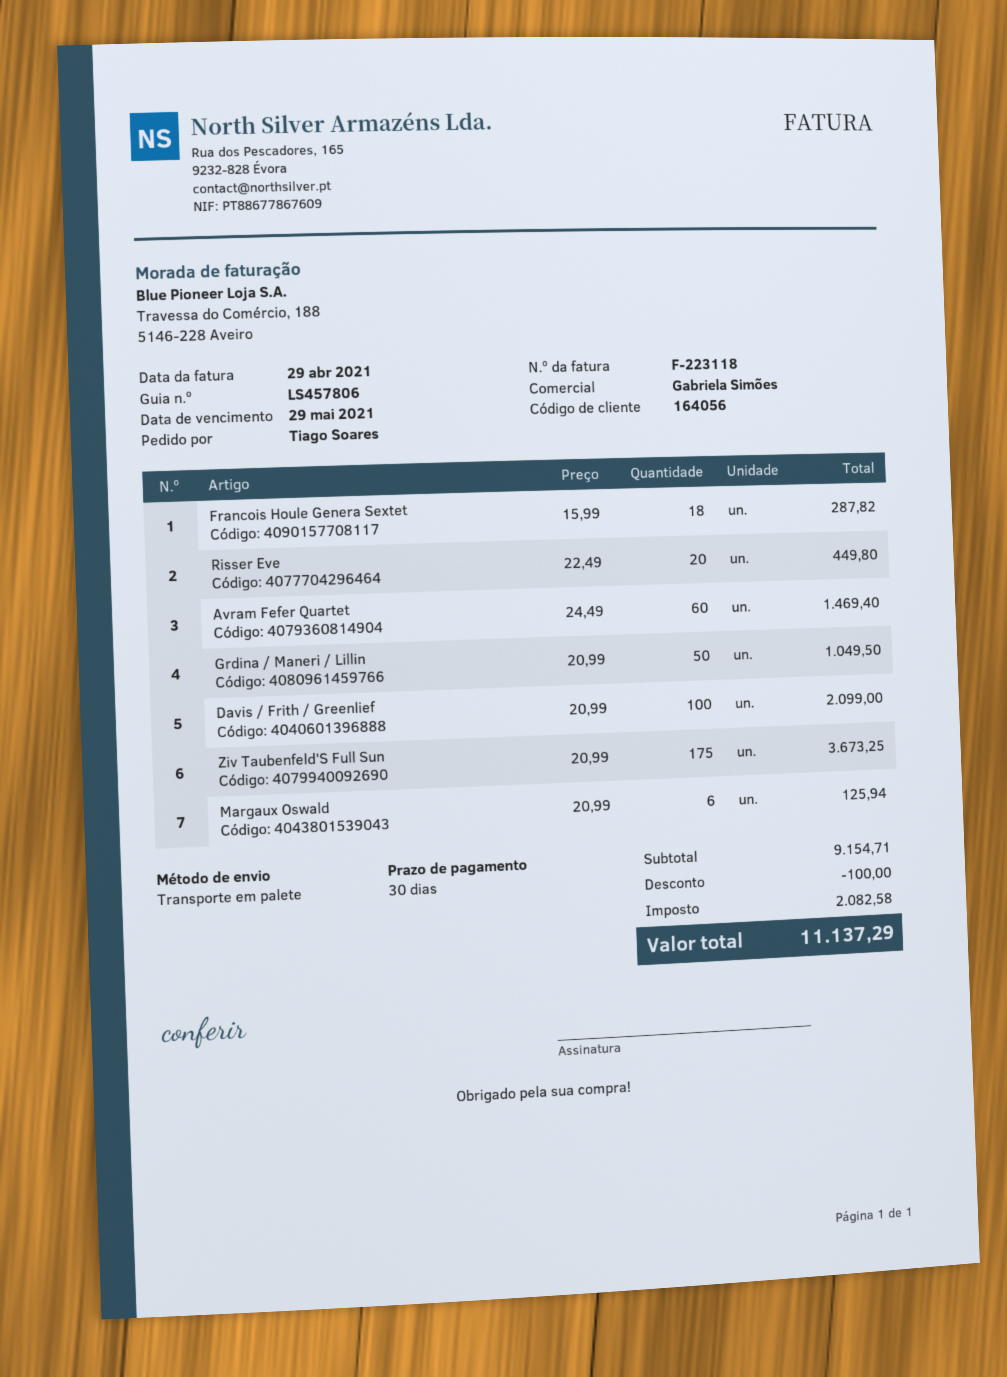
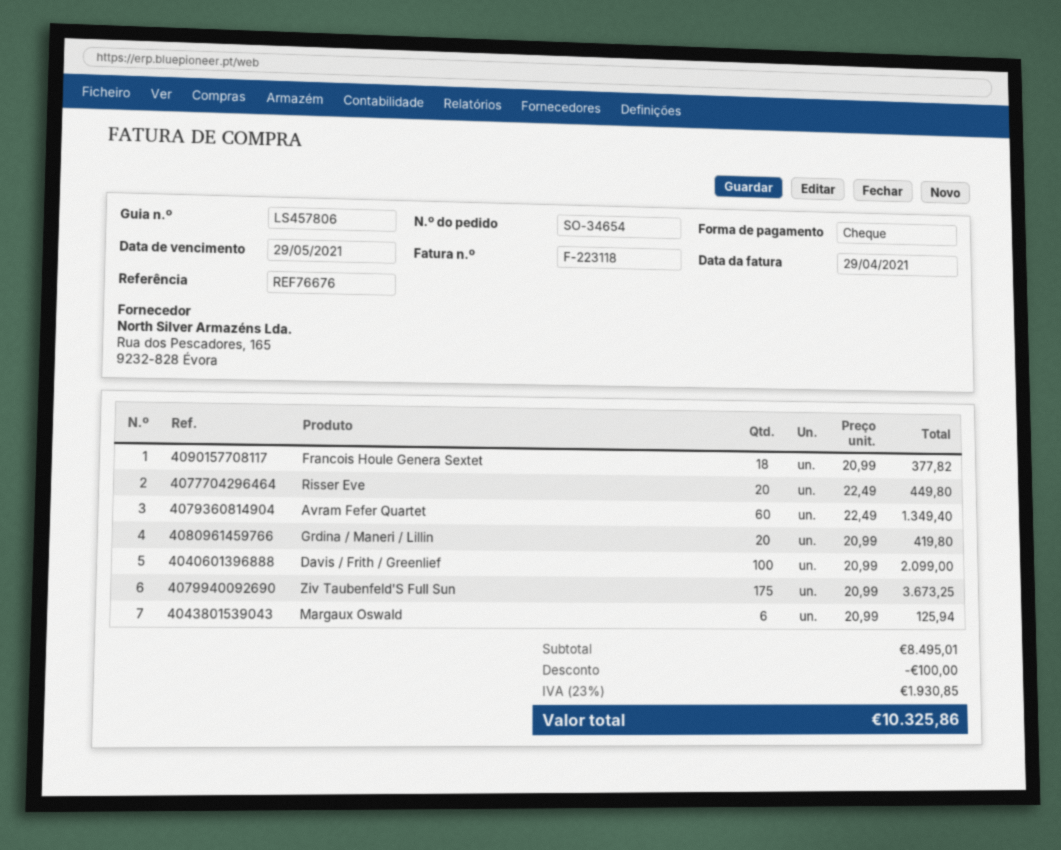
Francois Houle Genera Sextet: 18 x 15.99 = 287.82 -> 18 x 20.99 = 377.82
Avram Fefer Quartet: 60 x 24.49 = 1469.40 -> 60 x 22.49 = 1349.40
Grdina / Maneri / Lillin: 50 x 20.99 = 1049.50 -> 20 x 20.99 = 419.80
subtotal: 9154.71 -> 8495.01
tax: 2082.58 -> 1930.85
total: 11137.29 -> 10325.86

